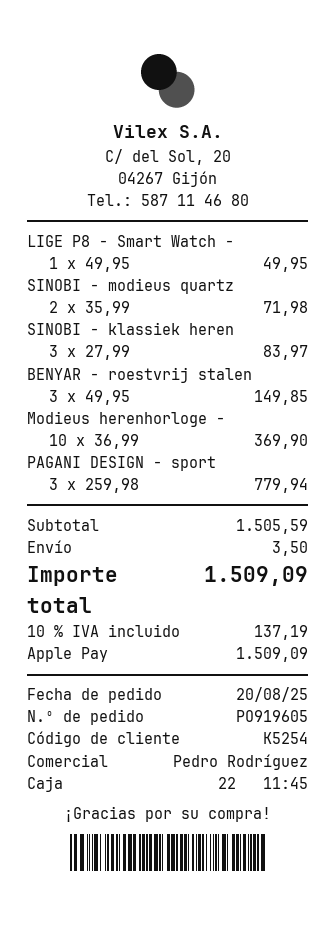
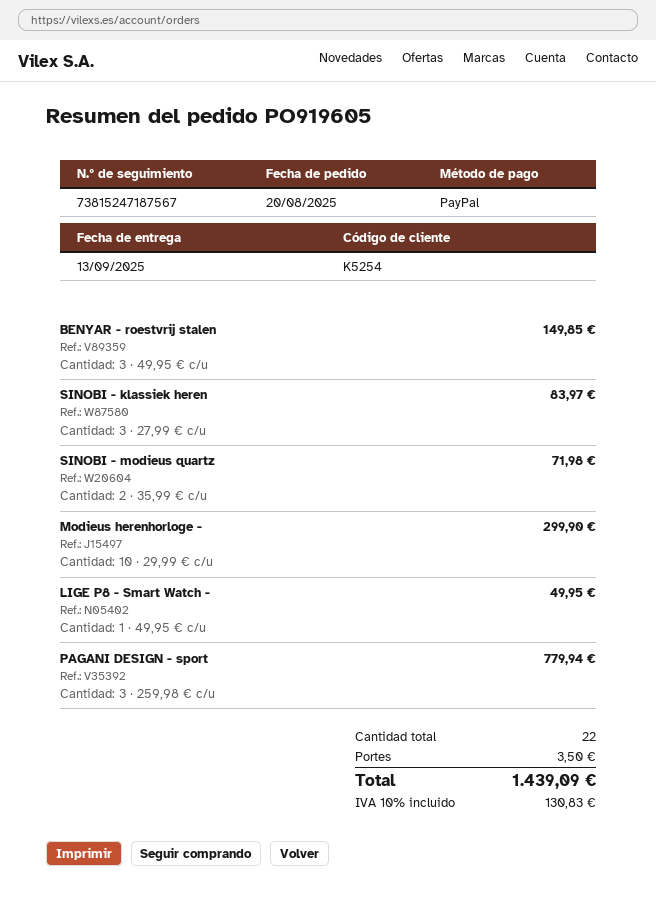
payment method: Apple Pay -> PayPal
Modieus herenhorloge -: 10 x 36.99 = 369.90 -> 10 x 29.99 = 299.90
tax: 10% = 137.19 -> 10% = 130.83
total: 1509.09 -> 1439.09

